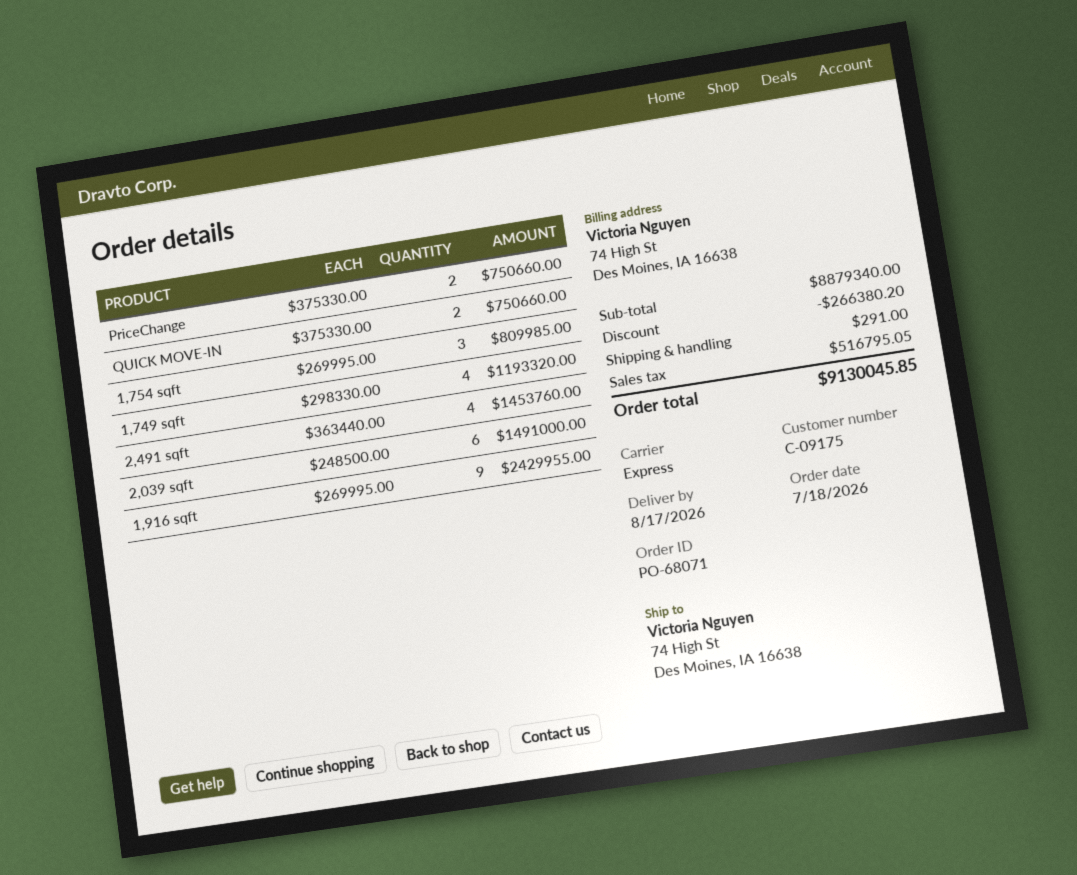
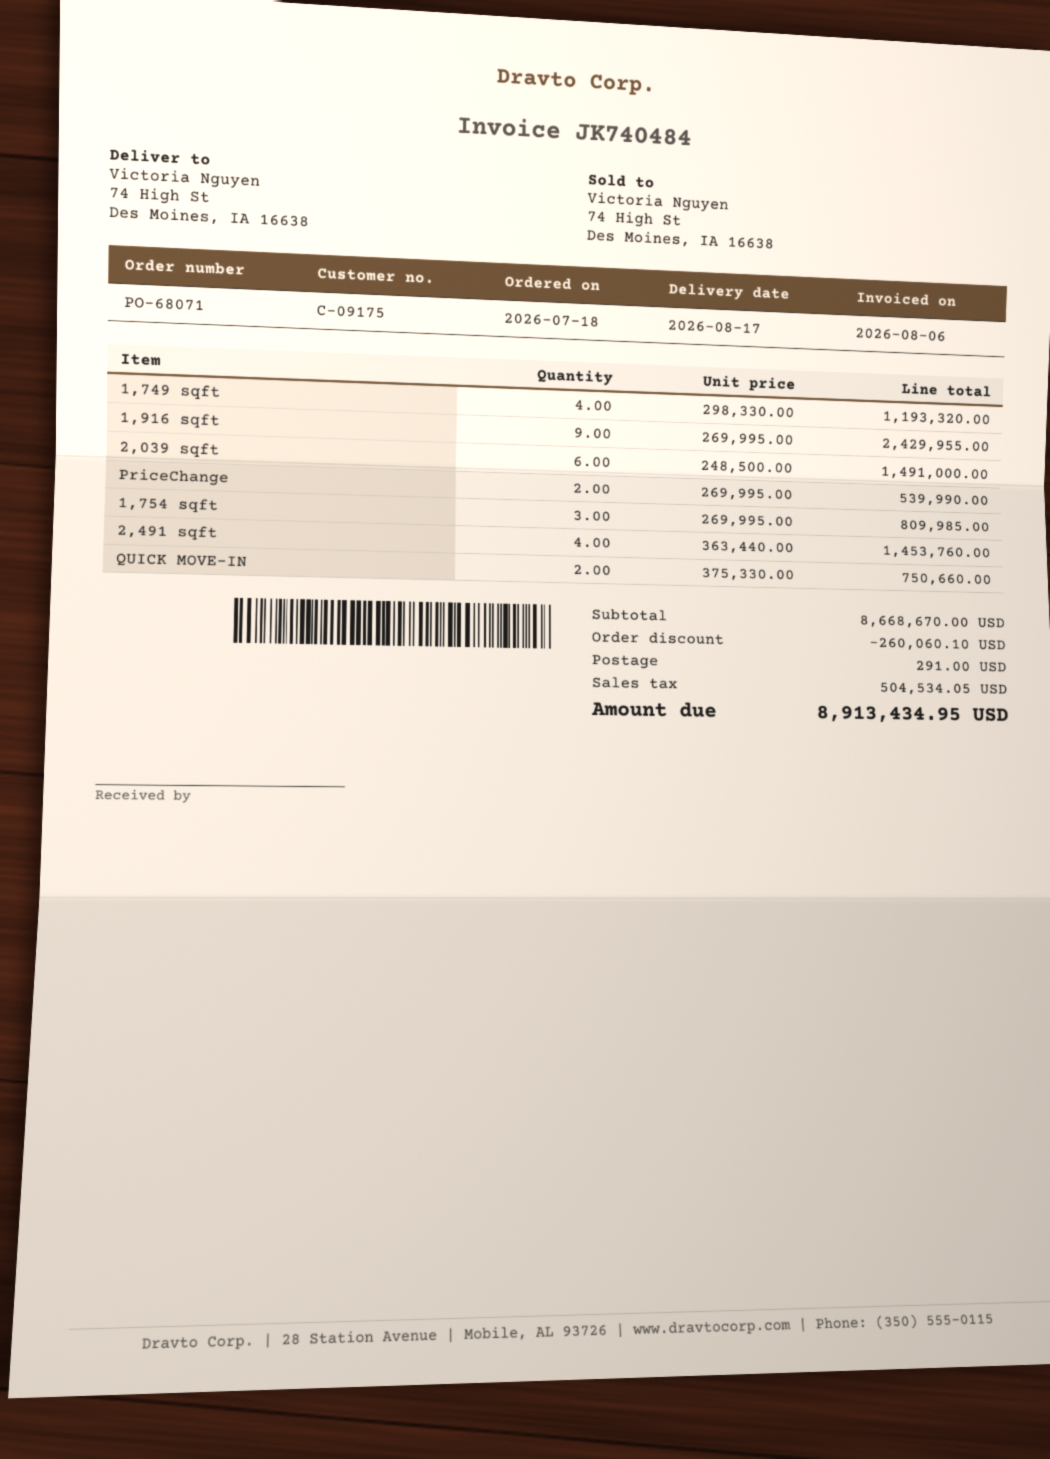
PriceChange: 2 x 375330.00 = 750660.00 -> 2 x 269995.00 = 539990.00
subtotal: 8879340.00 -> 8668670.00
discount: 266380.20 -> 260060.10
tax: 516795.05 -> 504534.05
total: 9130045.85 -> 8913434.95

